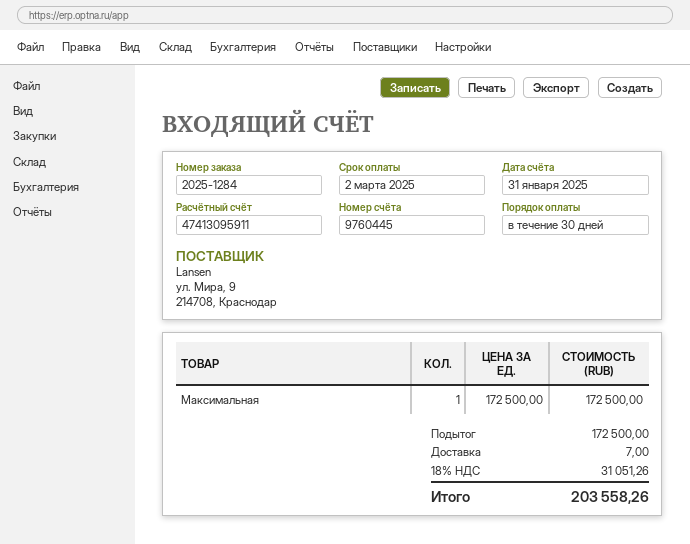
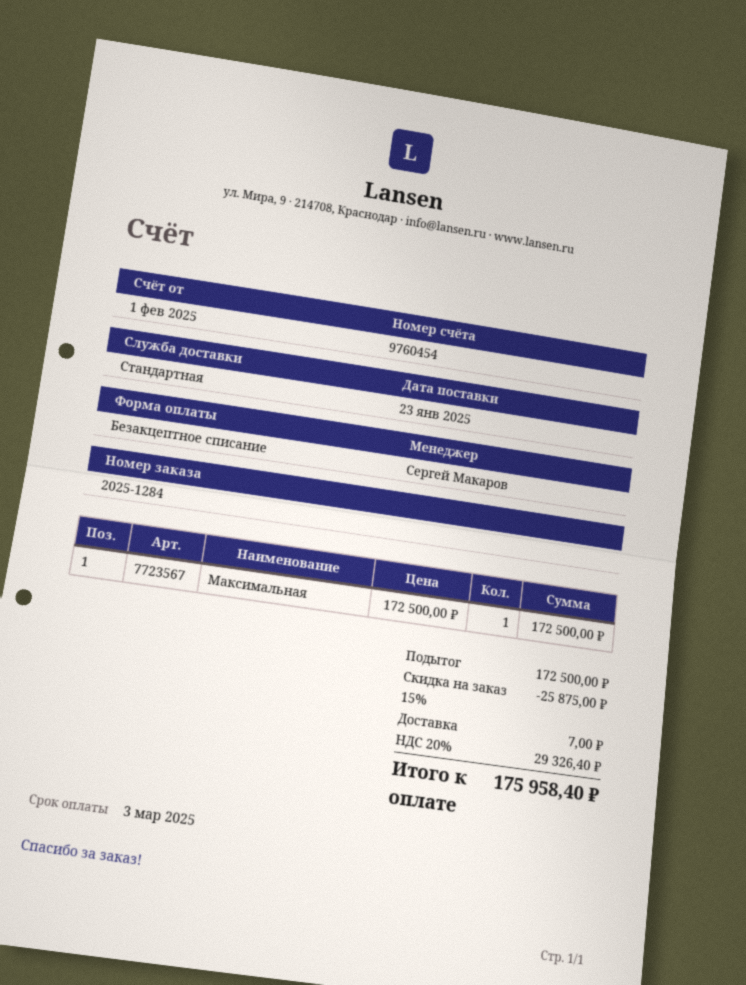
invoice number: 9760445 -> 9760454
invoice date: 2025-01-31 -> 2025-02-01
due date: 2025-03-02 -> 2025-03-03
discount: none -> 15% = 25875.00
tax: 18% = 31051.26 -> 20% = 29326.40
total: 203558.26 -> 175958.40

